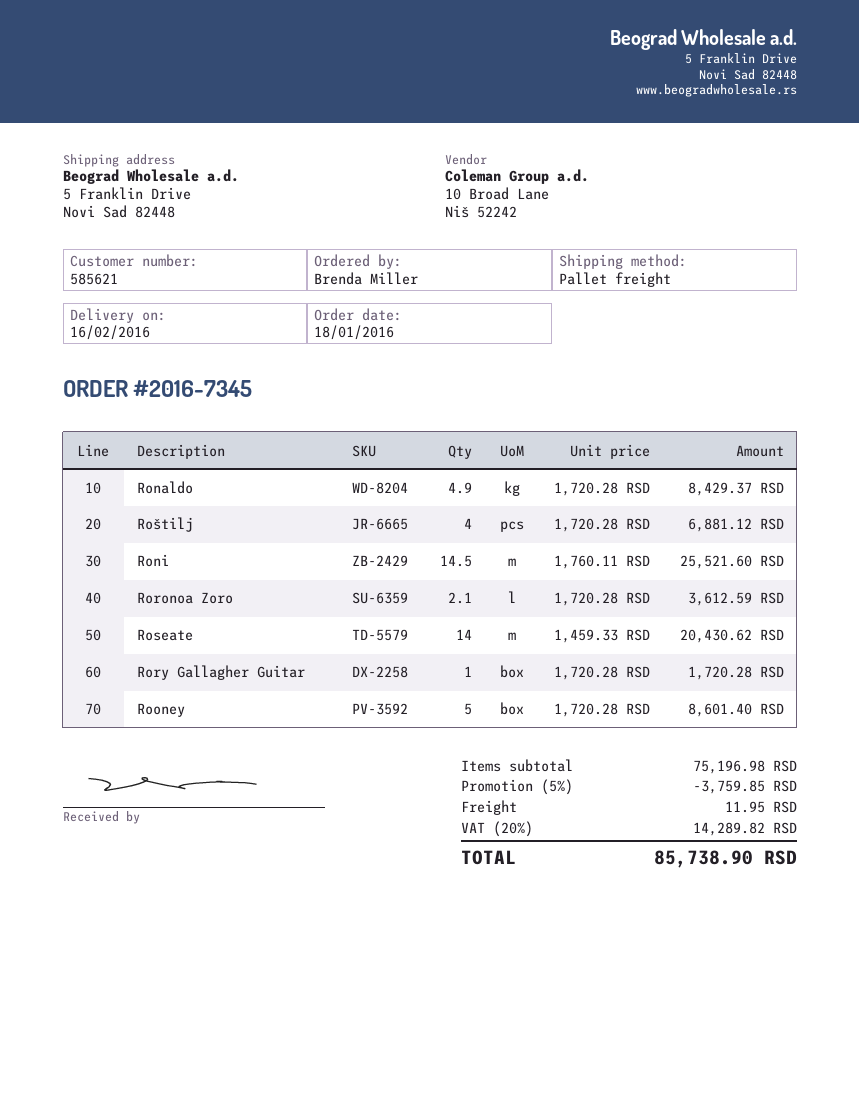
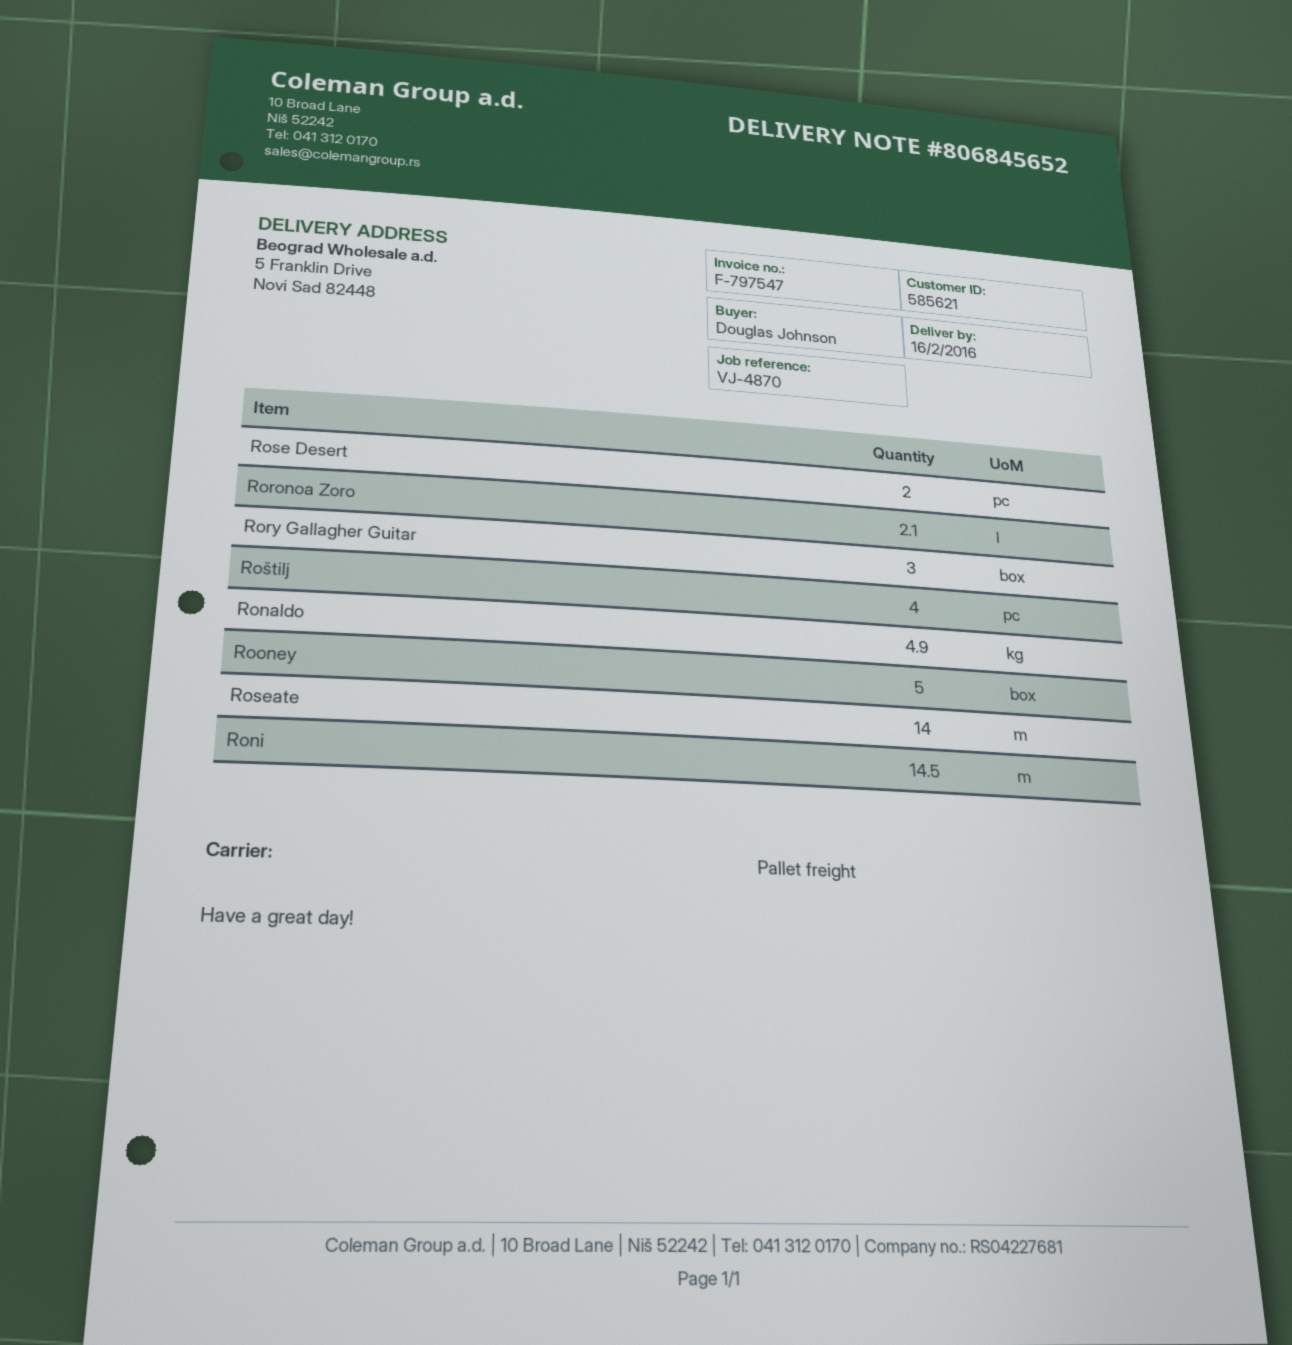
ordered by: Brenda Miller -> Douglas Johnson
Rory Gallagher Guitar: 1 -> 3
Rose Desert: none -> 2

